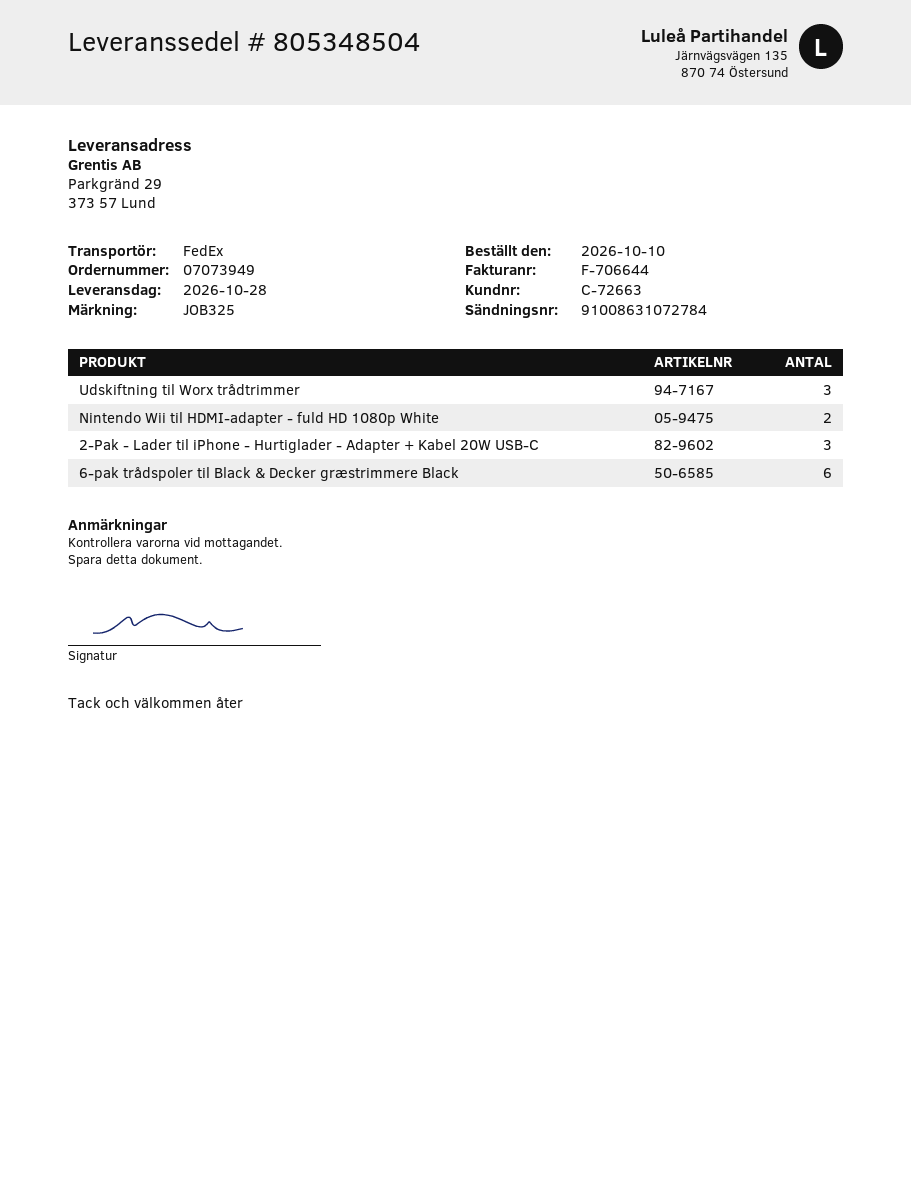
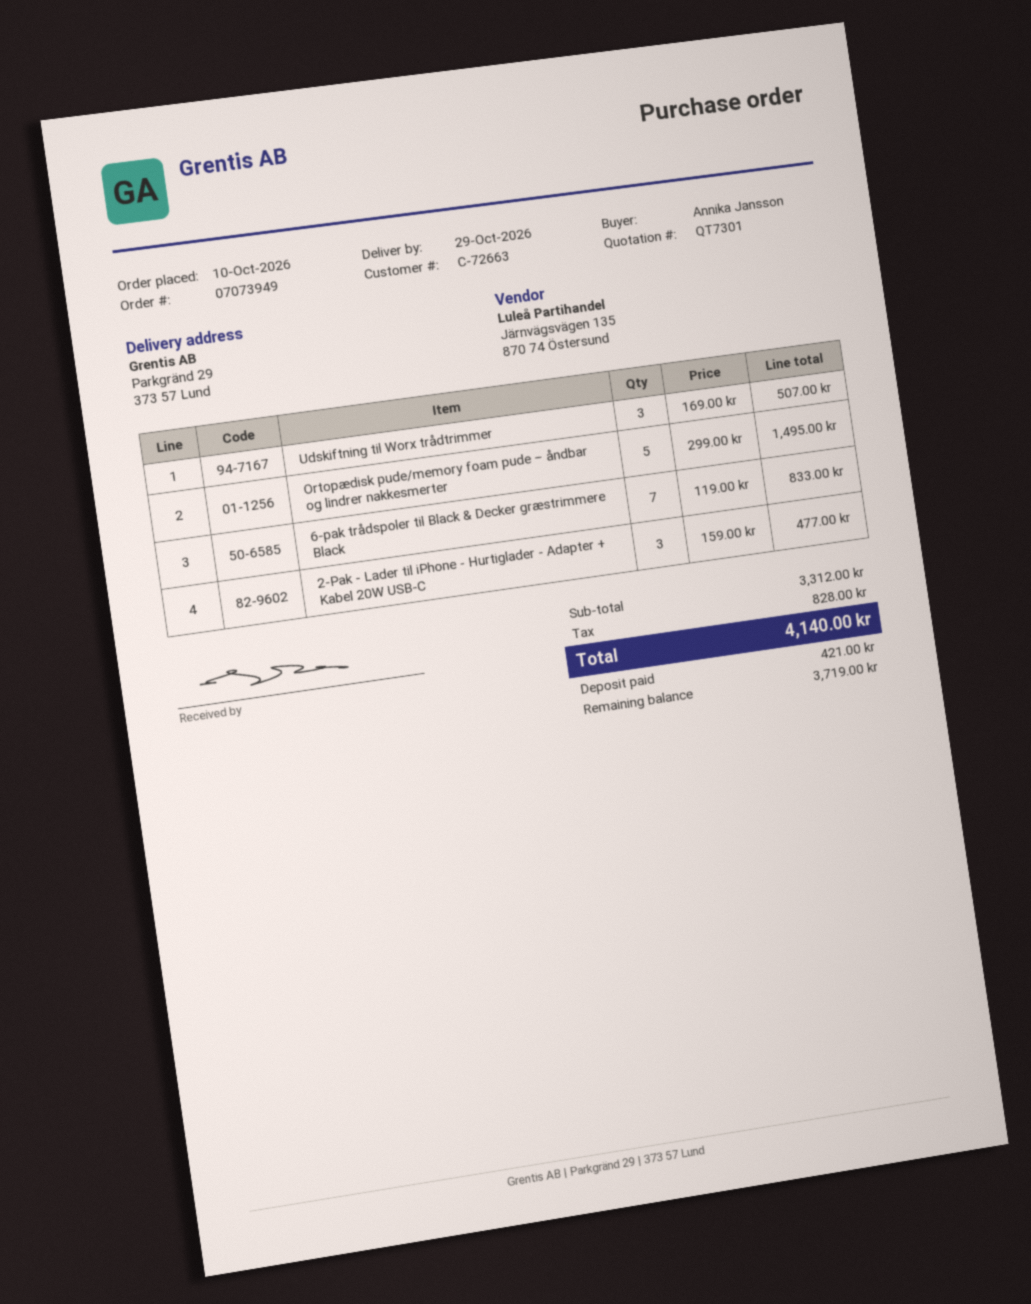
delivery date: 2026-10-28 -> 2026-10-29
Nintendo Wii til HDMI-adapter - fuld HD 1080p White: 2 -> none
6-pak trådspoler til Black & Decker græstrimmere Black: 6 -> 7
Ortopædisk pude/memory foam pude – åndbar og lindrer nakkesmerter: none -> 5

